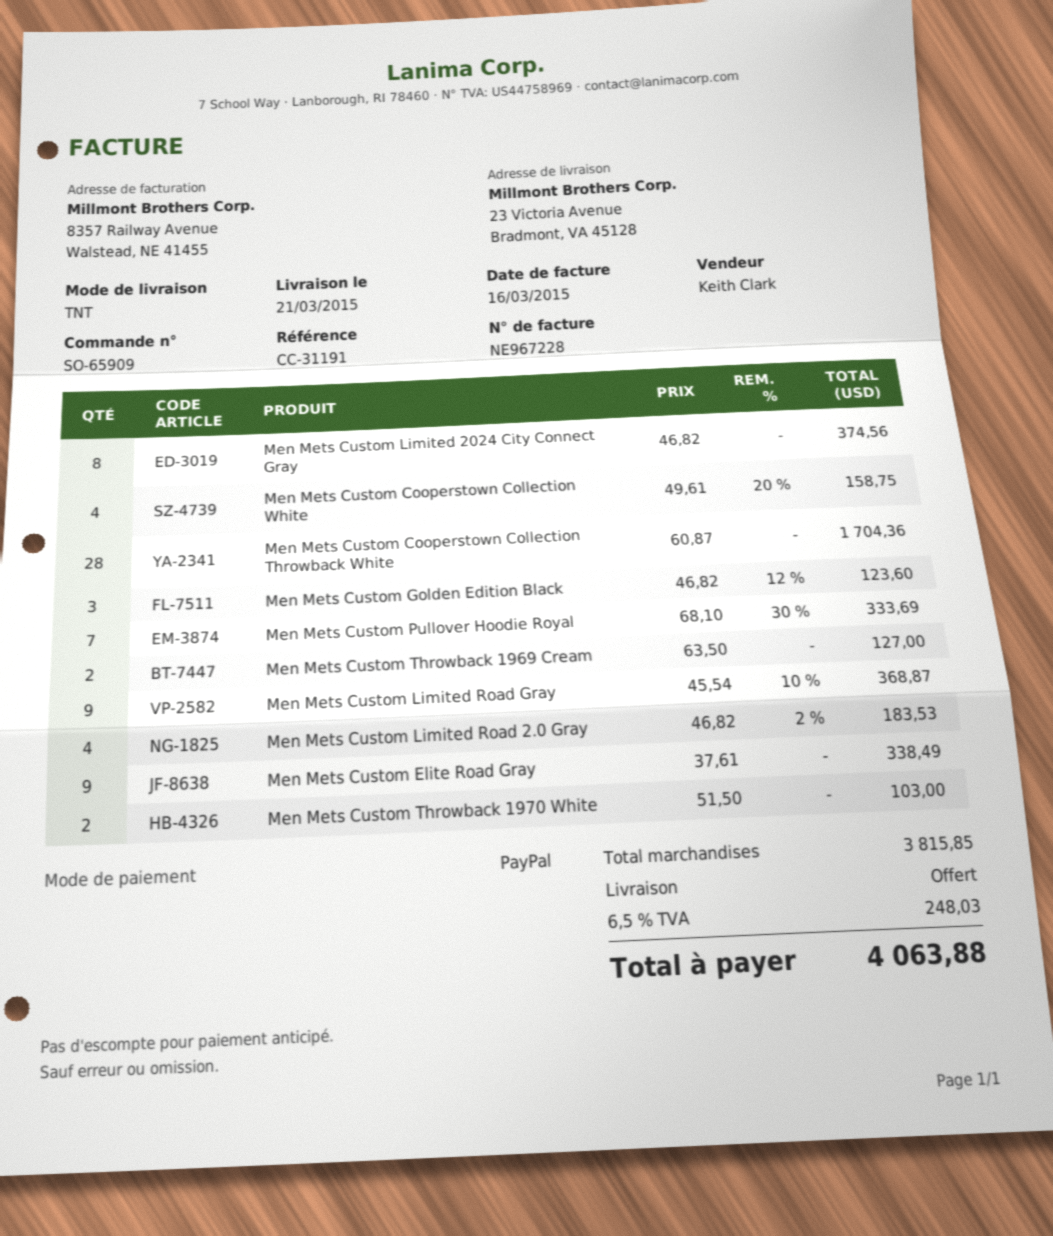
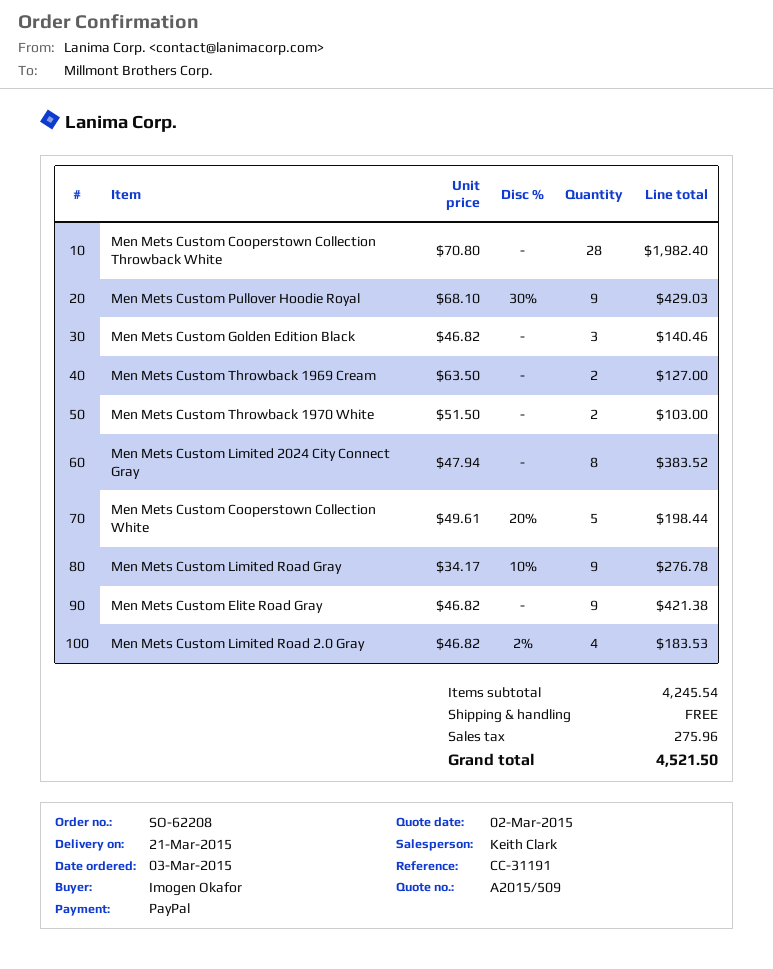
order number: SO-65909 -> SO-62208
Men Mets Custom Limited 2024 City Connect Gray: 8 x 46.82 = 374.56 -> 8 x 47.94 = 383.52
Men Mets Custom Cooperstown Collection White: 4 x 49.61 - 20% = 158.75 -> 5 x 49.61 - 20% = 198.44
Men Mets Custom Cooperstown Collection Throwback White: 28 x 60.87 = 1704.36 -> 28 x 70.80 = 1982.40
Men Mets Custom Golden Edition Black: 3 x 46.82 - 12% = 123.60 -> 3 x 46.82 = 140.46
Men Mets Custom Pullover Hoodie Royal: 7 x 68.10 - 30% = 333.69 -> 9 x 68.10 - 30% = 429.03
Men Mets Custom Limited Road Gray: 9 x 45.54 - 10% = 368.87 -> 9 x 34.17 - 10% = 276.78
Men Mets Custom Elite Road Gray: 9 x 37.61 = 338.49 -> 9 x 46.82 = 421.38
subtotal: 3815.85 -> 4245.54
tax: 248.03 -> 275.96
total: 4063.88 -> 4521.50

